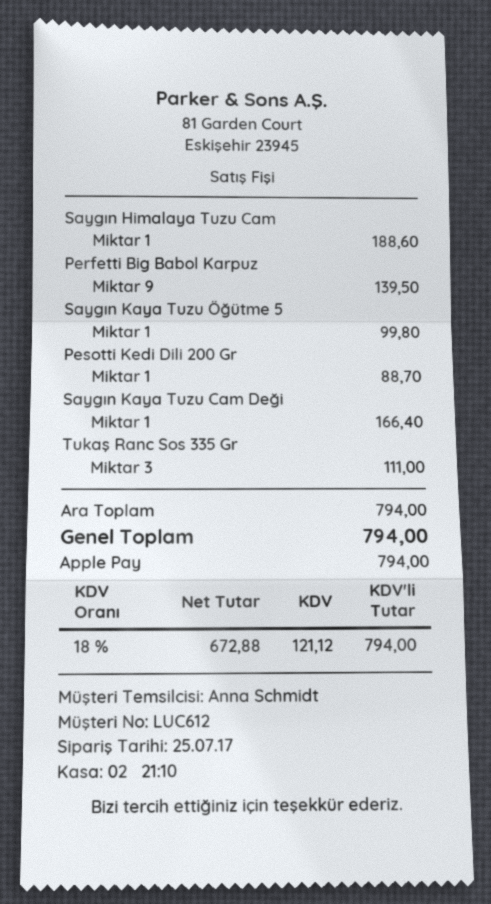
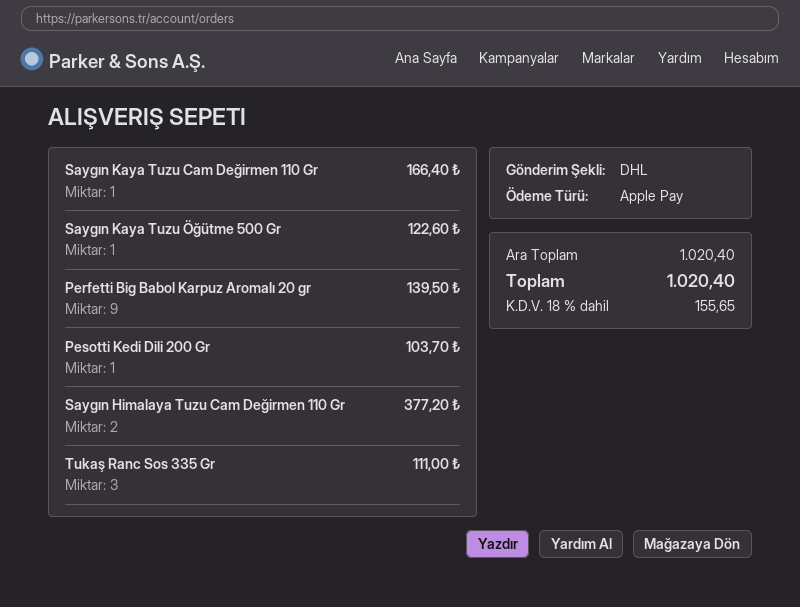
Saygın Himalaya Tuzu Cam: 1 for 188.60 -> 2 for 377.20
Saygın Kaya Tuzu Öğütme 5: 1 for 99.80 -> 1 for 122.60
Pesotti Kedi Dili 200 Gr: 1 for 88.70 -> 1 for 103.70
subtotal: 794.00 -> 1020.40
tax: 18% = 121.12 -> 18% = 155.65
total: 794.00 -> 1020.40

